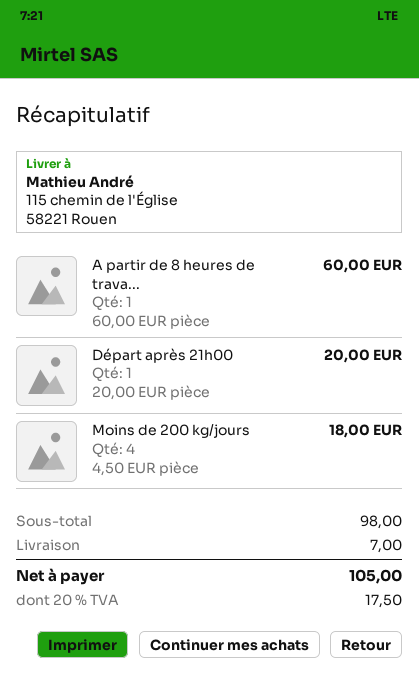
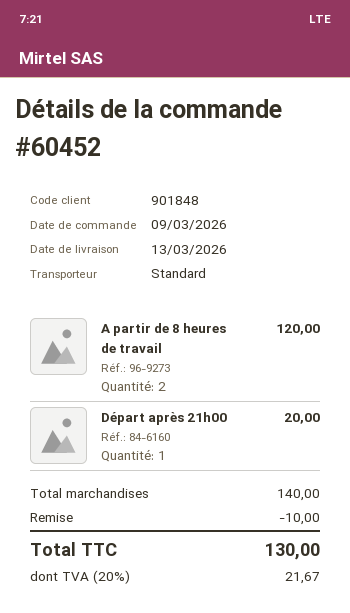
A partir de 8 heures de trava...: 1 for 60.00 -> 2 for 120.00
Moins de 200 kg/jours: 4 for 18.00 -> none
subtotal: 98.00 -> 140.00
discount: none -> 10.00
shipping: 7.00 -> none
tax: 20% = 17.50 -> 20% = 21.67
total: 105.00 -> 130.00

